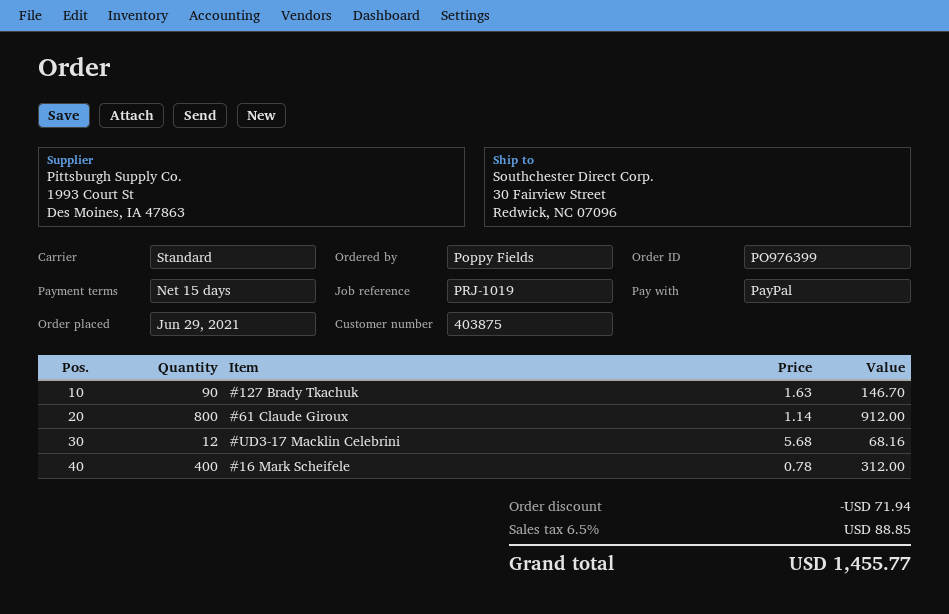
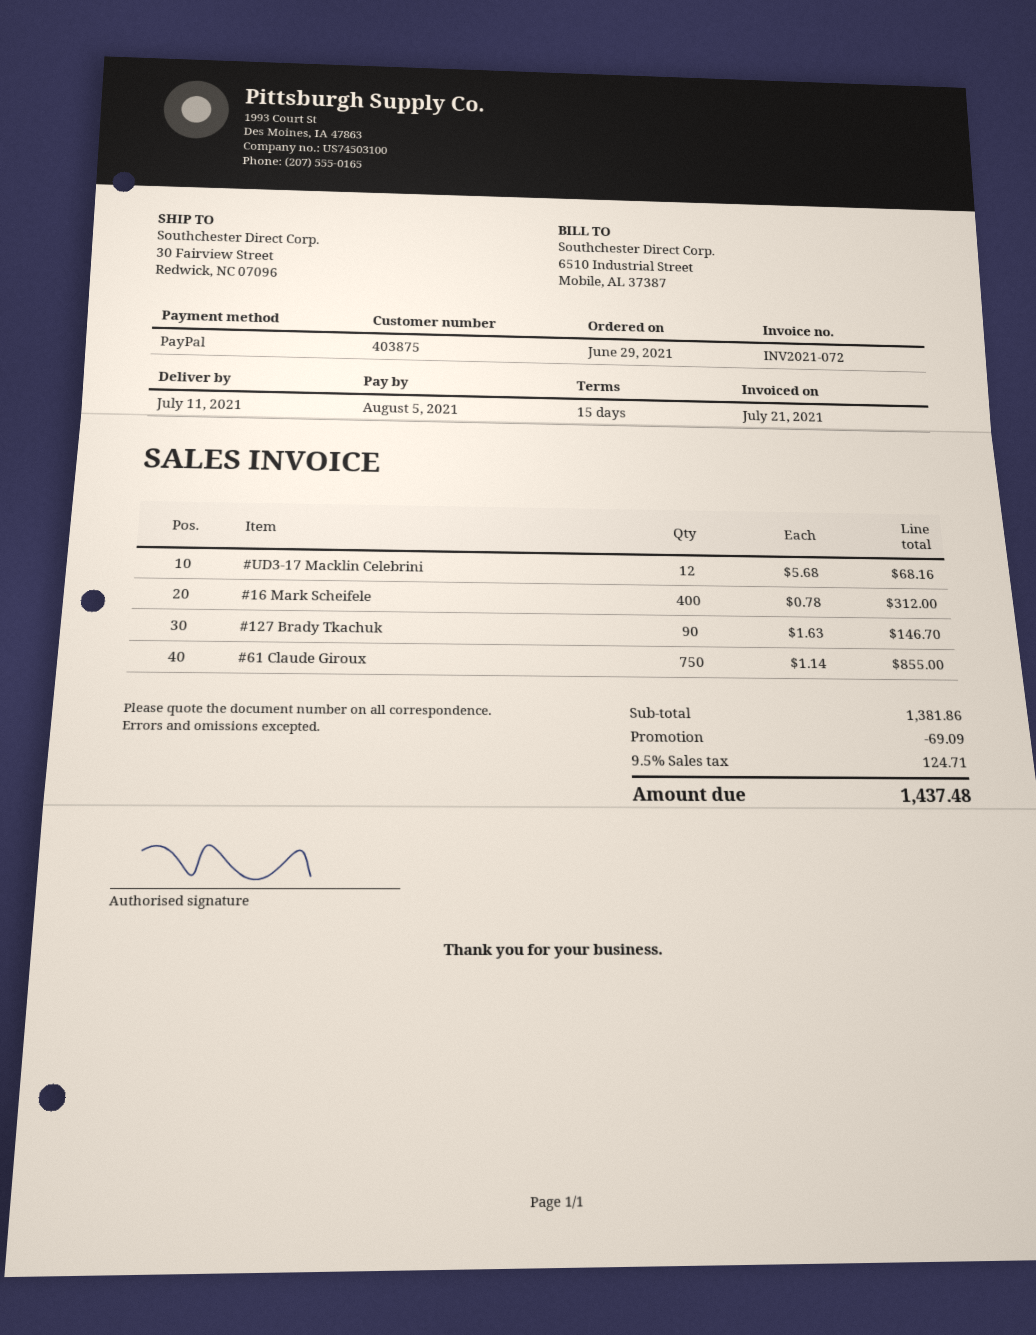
#61 Claude Giroux: 800 x 1.14 = 912.00 -> 750 x 1.14 = 855.00
discount: 71.94 -> 69.09
tax: 6.5% = 88.85 -> 9.5% = 124.71
total: 1455.77 -> 1437.48

